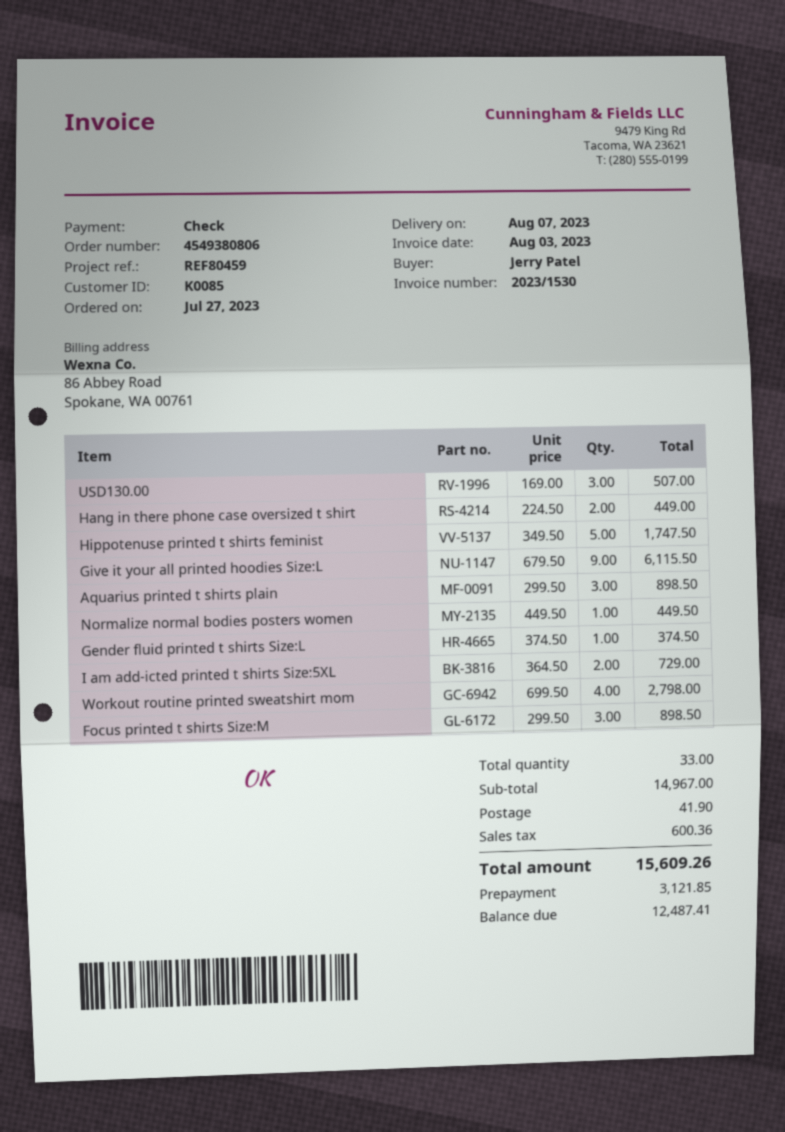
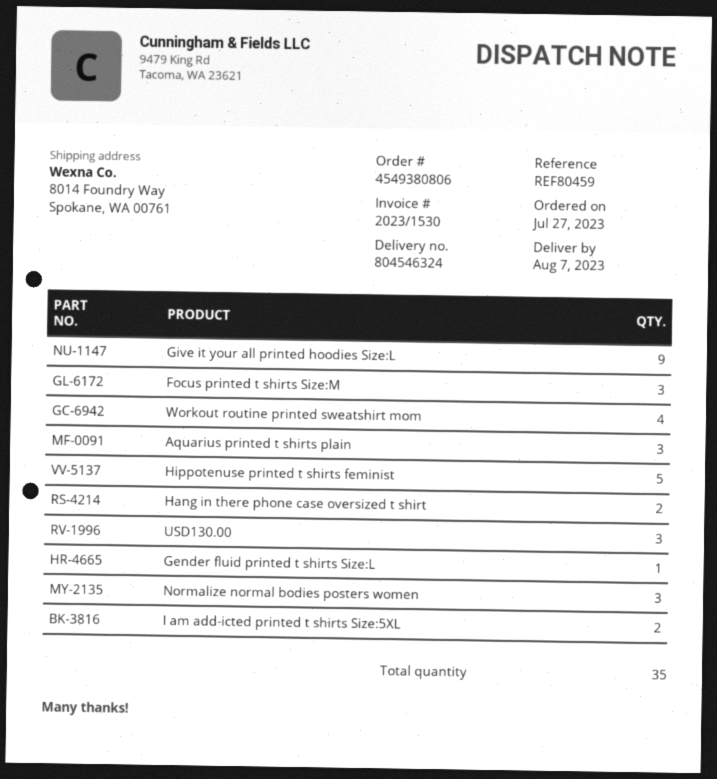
Normalize normal bodies posters women: 1 -> 3
total quantity: 33 -> 35

